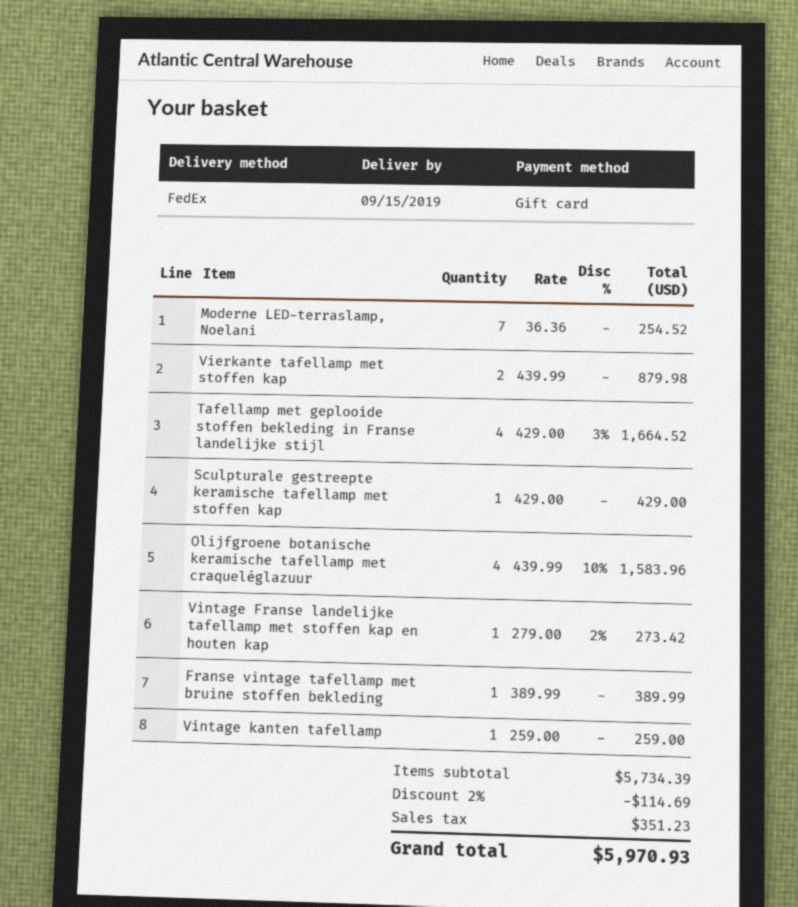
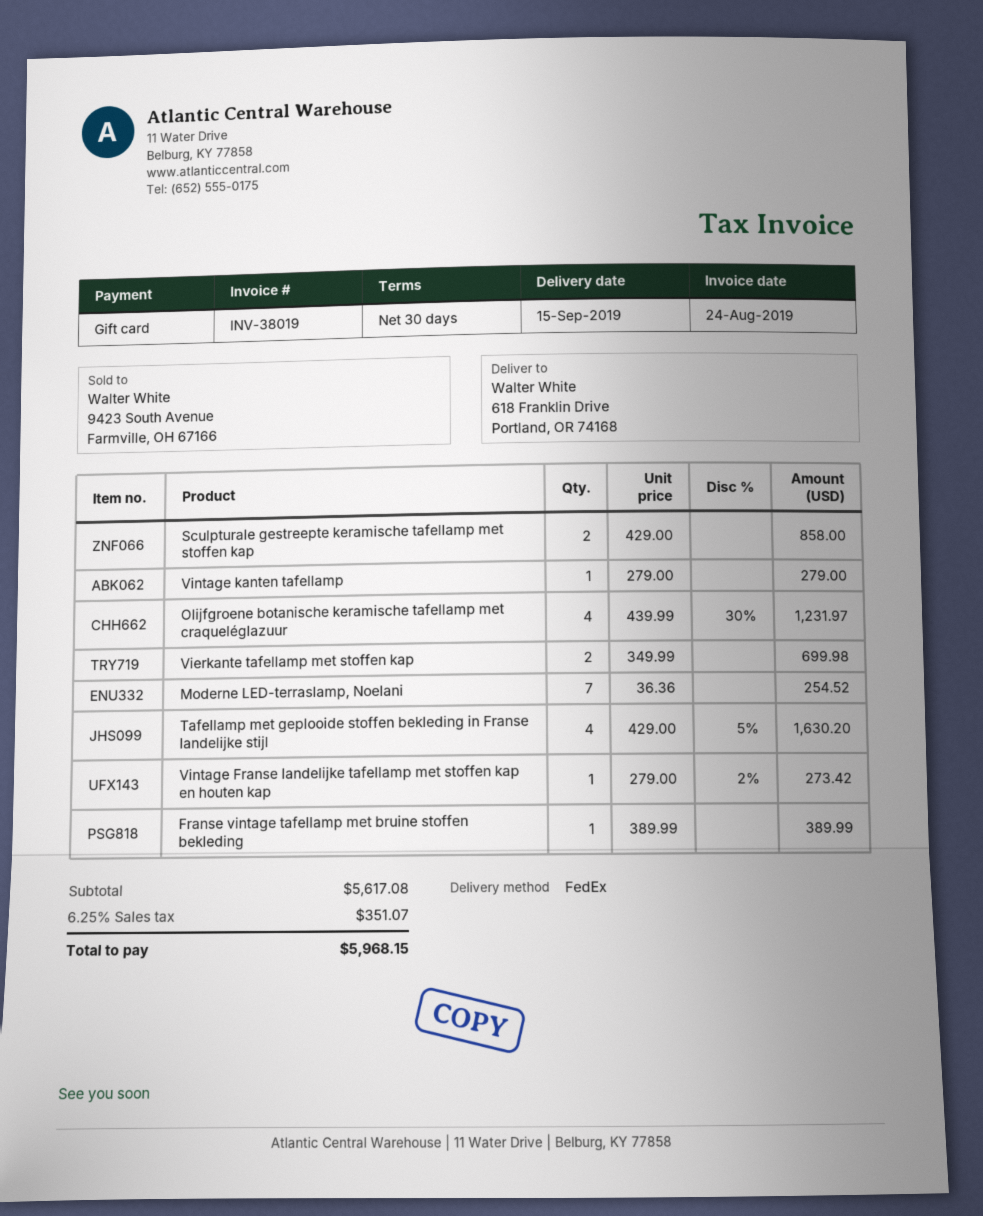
Vierkante tafellamp met stoffen kap: 2 x 439.99 = 879.98 -> 2 x 349.99 = 699.98
Tafellamp met geplooide stoffen bekleding in Franse landelijke stijl: 4 x 429.00 - 3% = 1664.52 -> 4 x 429.00 - 5% = 1630.20
Sculpturale gestreepte keramische tafellamp met stoffen kap: 1 x 429.00 = 429.00 -> 2 x 429.00 = 858.00
Olijfgroene botanische keramische tafellamp met craqueléglazuur: 4 x 439.99 - 10% = 1583.96 -> 4 x 439.99 - 30% = 1231.97
Vintage kanten tafellamp: 1 x 259.00 = 259.00 -> 1 x 279.00 = 279.00
subtotal: 5734.39 -> 5617.08
discount: 2% = 114.69 -> none
tax: 351.23 -> 351.07
total: 5970.93 -> 5968.15

